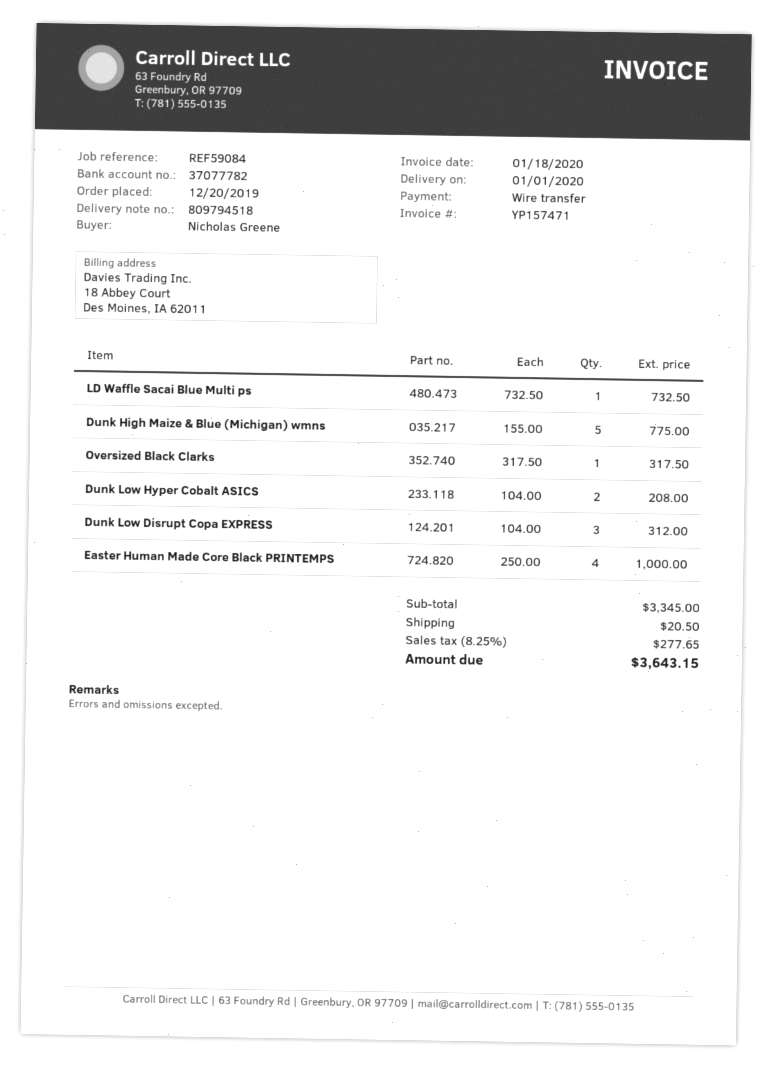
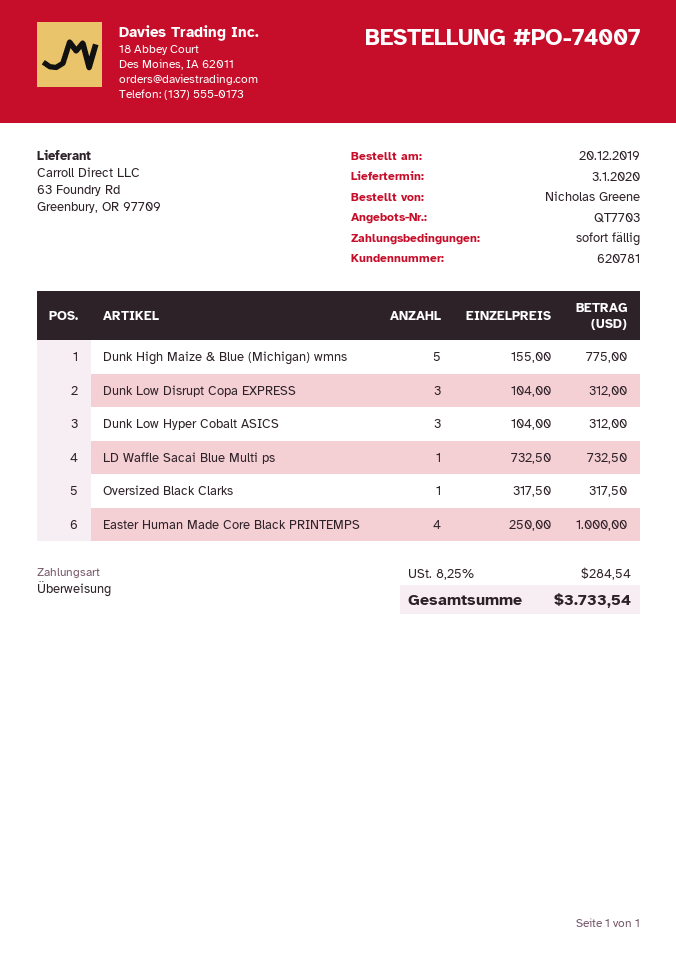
delivery date: 2020-01-01 -> 2020-01-03
Dunk Low Hyper Cobalt ASICS: 2 x 104.00 = 208.00 -> 3 x 104.00 = 312.00
shipping: 20.50 -> none
tax: 8.25% = 277.65 -> 8.25% = 284.54
total: 3643.15 -> 3733.54

